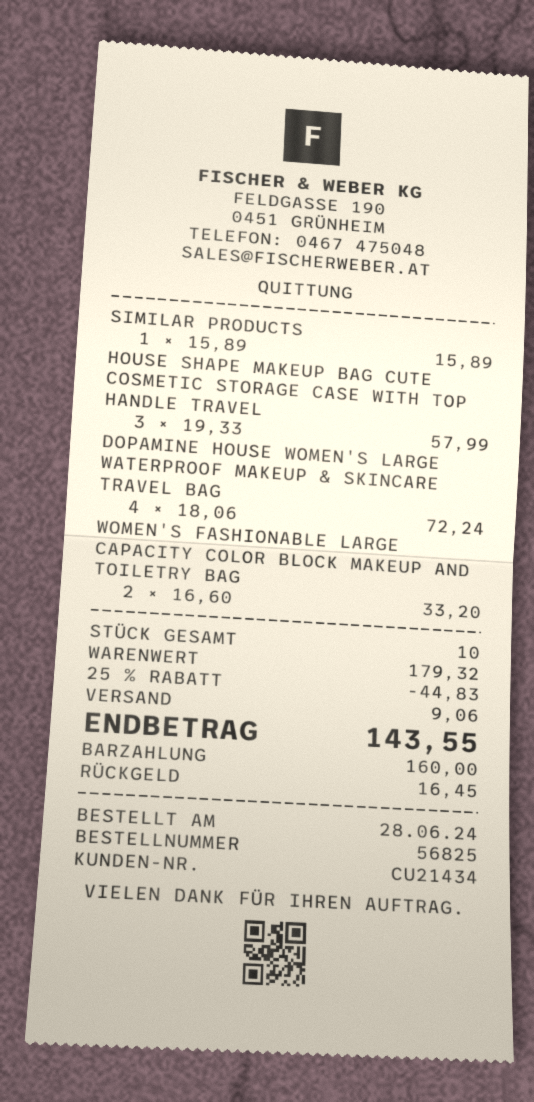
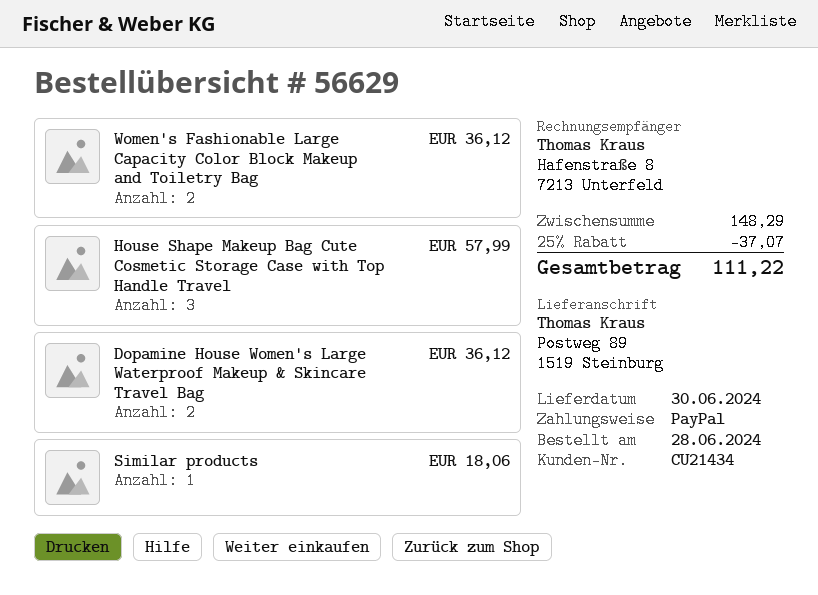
order number: 56825 -> 56629
payment method: cash -> PayPal
SIMILAR PRODUCTS: 1 for 15.89 -> 1 for 18.06
DOPAMINE HOUSE WOMEN'S LARGE WATERPROOF MAKEUP & SKINCARE TRAVEL BAG: 4 for 72.24 -> 2 for 36.12
WOMEN'S FASHIONABLE LARGE CAPACITY COLOR BLOCK MAKEUP AND TOILETRY BAG: 2 for 33.20 -> 2 for 36.12
subtotal: 179.32 -> 148.29
discount: 25% = 44.83 -> 25% = 37.07
shipping: 9.06 -> none
total: 143.55 -> 111.22

